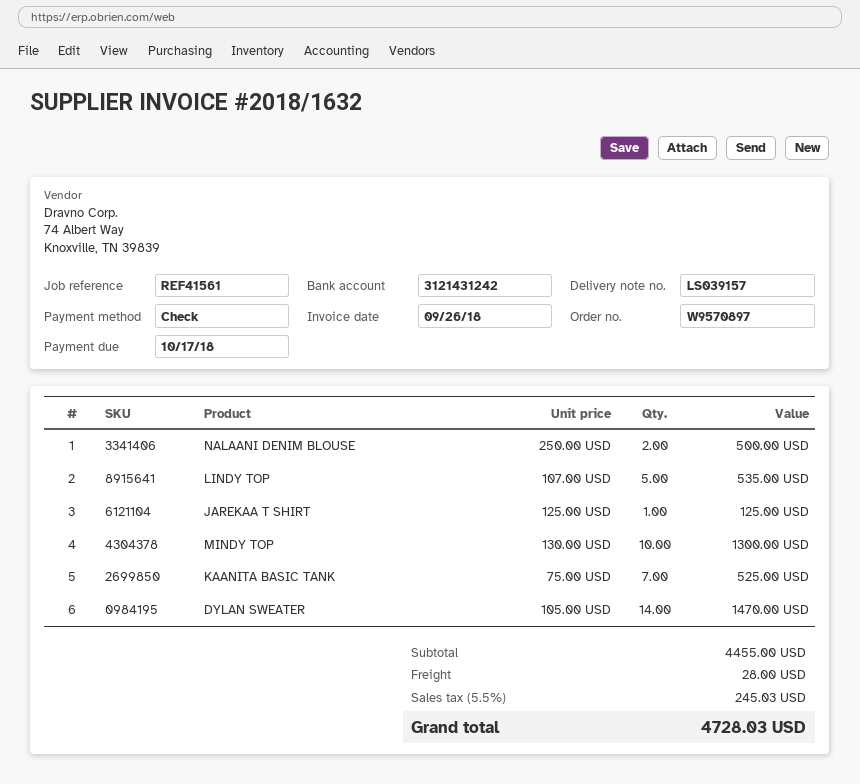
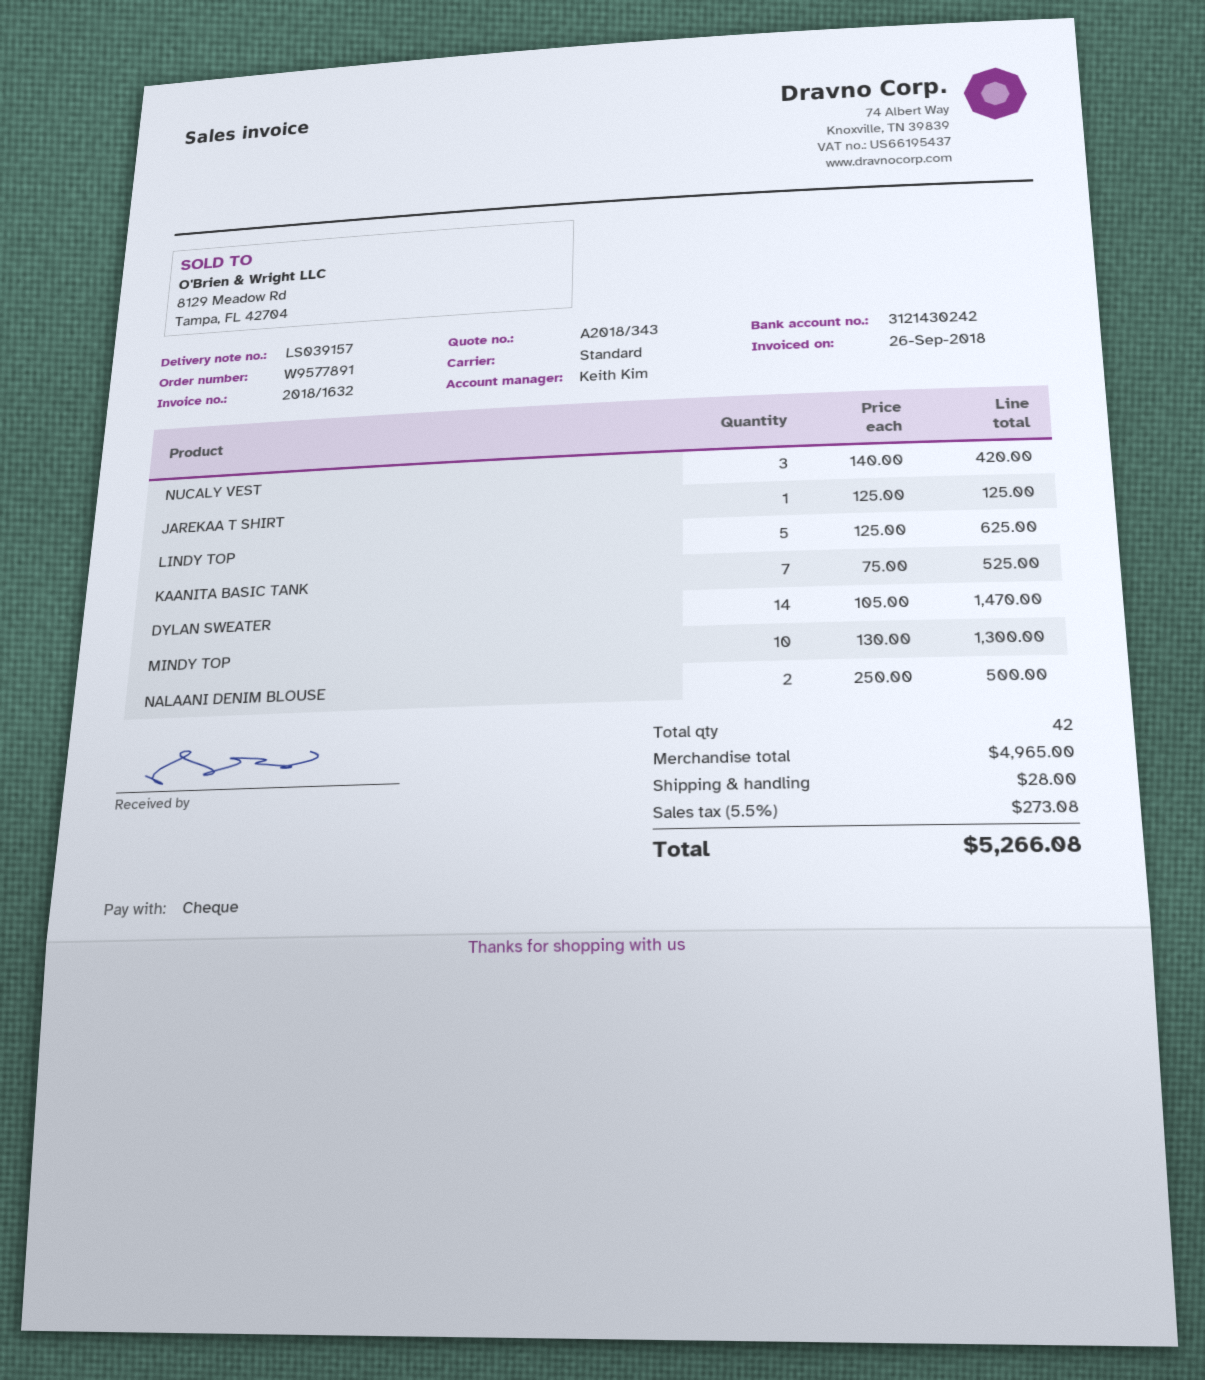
order number: W9570897 -> W9577891
bank account: 3121431242 -> 3121430242
LINDY TOP: 5 x 107.00 = 535.00 -> 5 x 125.00 = 625.00
NUCALY VEST: none -> 3 x 140.00 = 420.00
subtotal: 4455.00 -> 4965.00
tax: 5.5% = 245.03 -> 5.5% = 273.08
total: 4728.03 -> 5266.08

